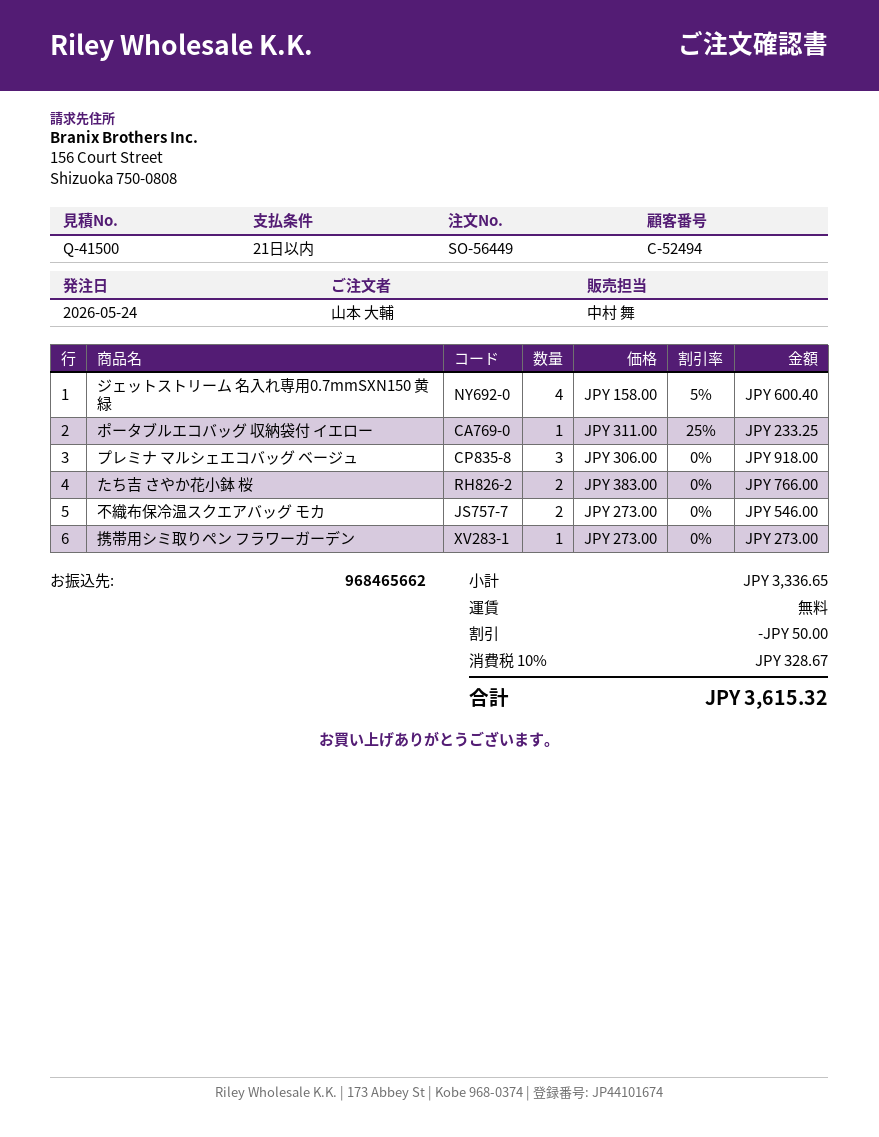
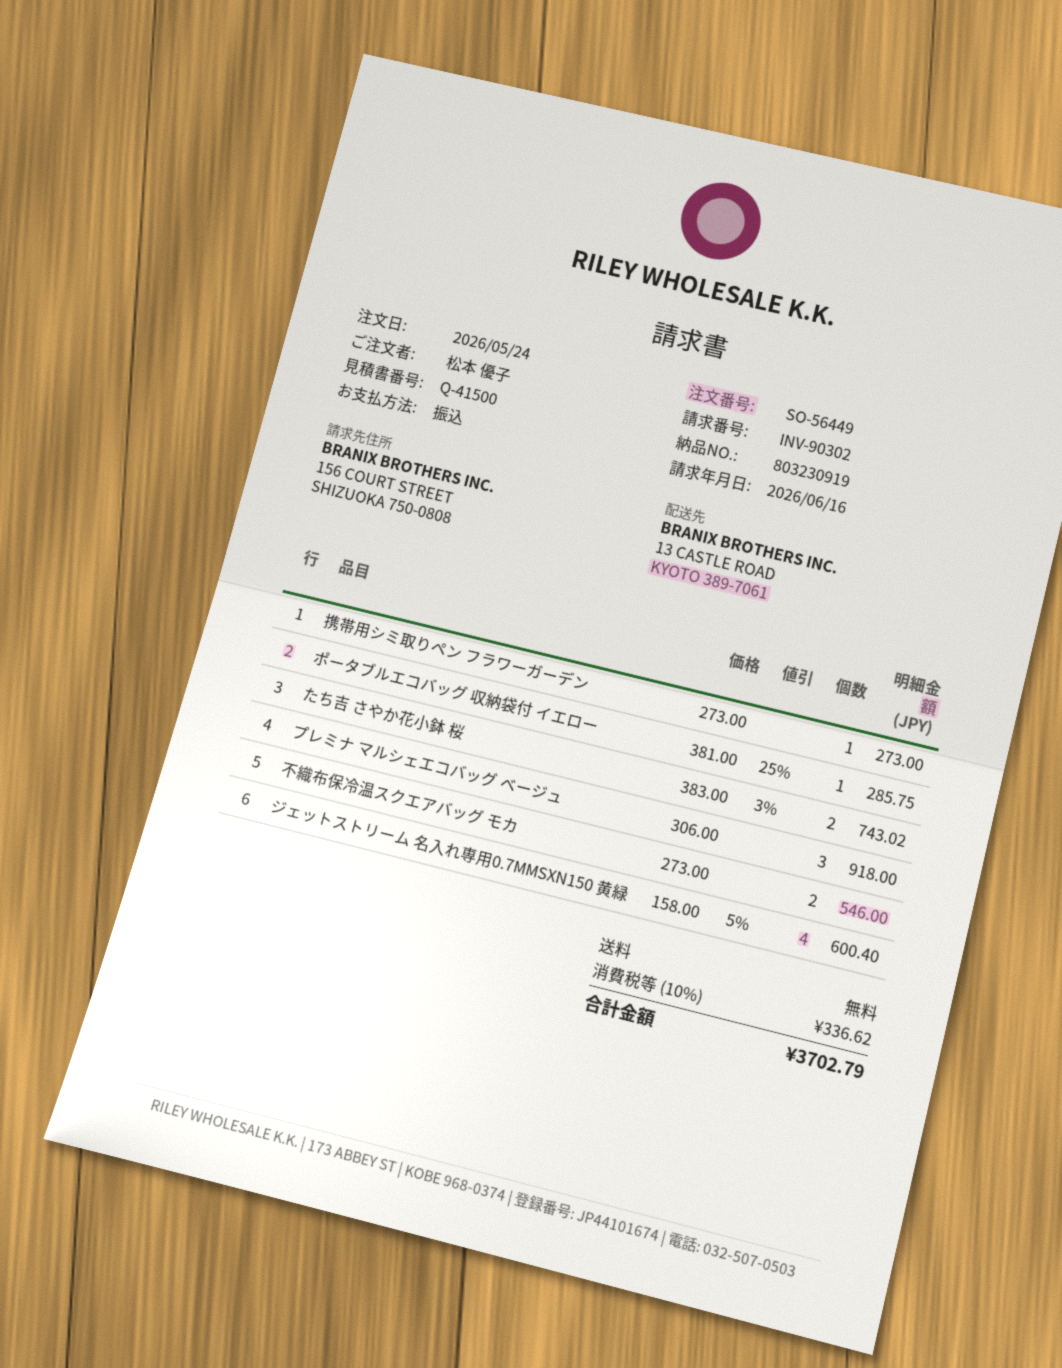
ordered by: 山本 大輔 -> 松本 優子
ポータブルエコバッグ 収納袋付 イエロー: 1 x 311.00 - 25% = 233.25 -> 1 x 381.00 - 25% = 285.75
たち吉 さやか花小鉢 桜: 2 x 383.00 = 766.00 -> 2 x 383.00 - 3% = 743.02
discount: 50.00 -> none
tax: 10% = 328.67 -> 10% = 336.62
total: 3615.32 -> 3702.79

